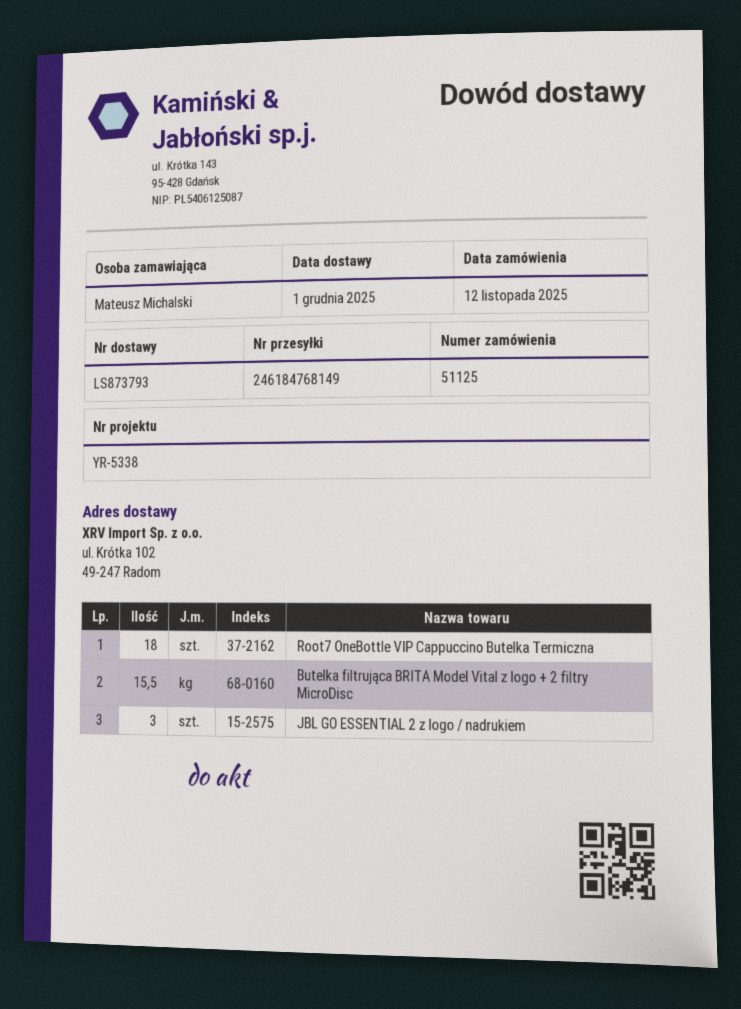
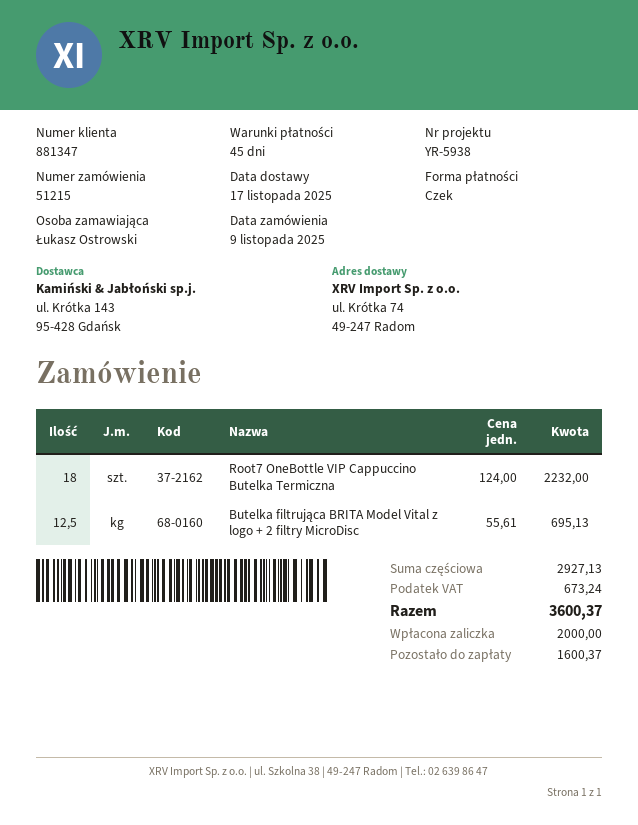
order number: 51125 -> 51215
order date: 2025-11-12 -> 2025-11-09
delivery date: 2025-12-01 -> 2025-11-17
reference: YR-5338 -> YR-5938
ordered by: Mateusz Michalski -> Łukasz Ostrowski
ship to: ul. Krótka 102, 49-247 Radom -> ul. Krótka 74, 49-247 Radom
Butelka filtrująca BRITA Model Vital z logo + 2 filtry MicroDisc: 15.5 -> 12.5
JBL GO ESSENTIAL 2 z logo / nadrukiem: 3 -> none

